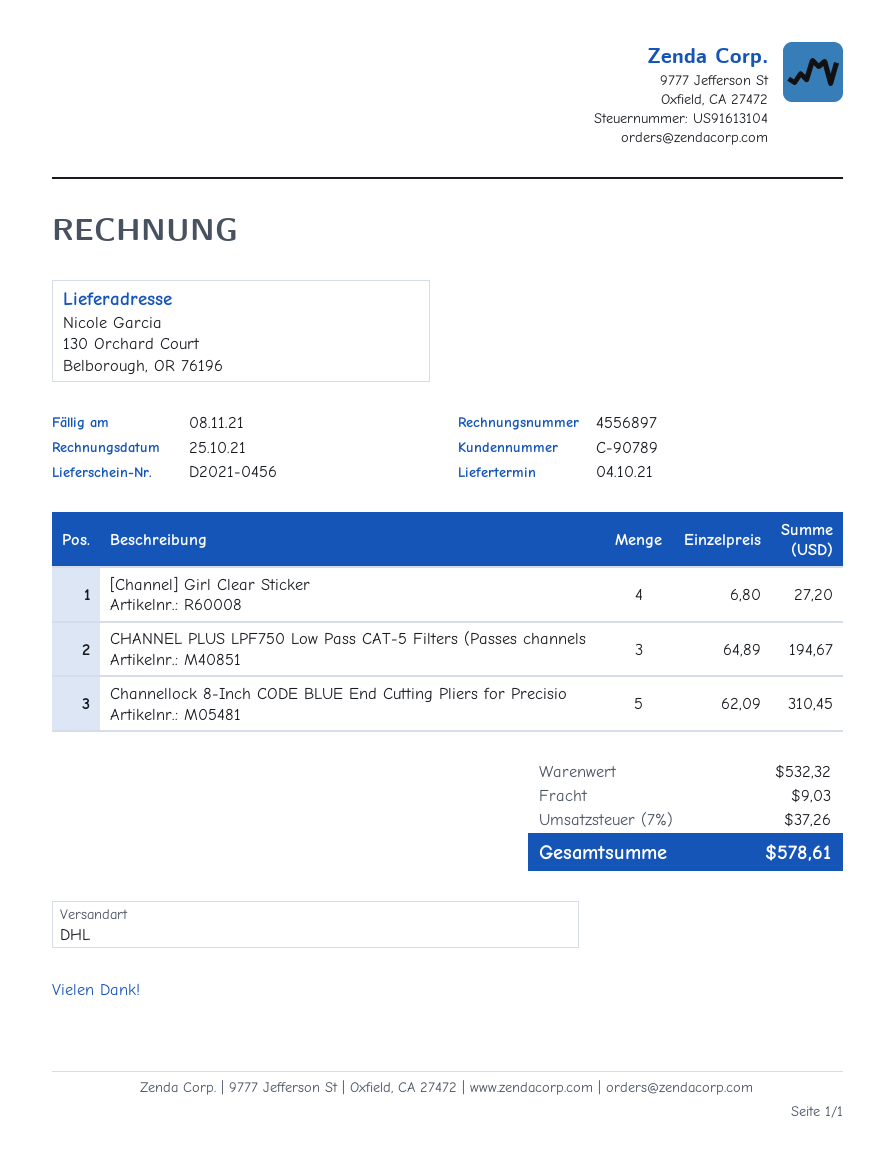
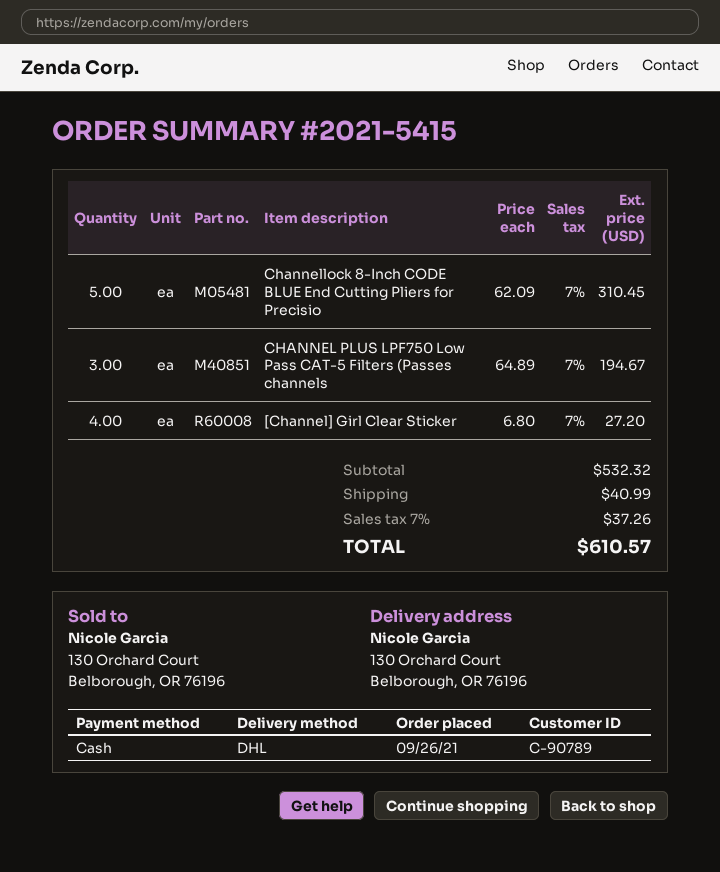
shipping: 9.03 -> 40.99
total: 578.61 -> 610.57

